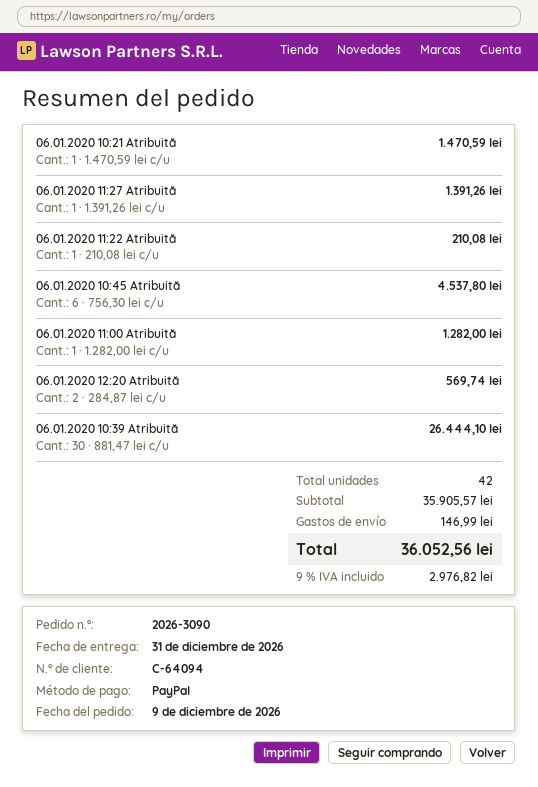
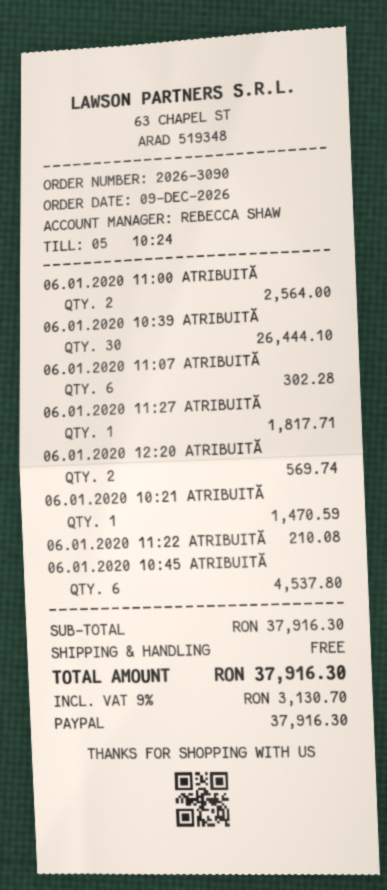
06.01.2020 11:27 Atribuită: 1 for 1391.26 -> 1 for 1817.71
06.01.2020 11:00 Atribuită: 1 for 1282.00 -> 2 for 2564.00
06.01.2020 11:07 ATRIBUITĂ: none -> 6 for 302.28
subtotal: 35905.57 -> 37916.30
shipping: 146.99 -> 0.00
tax: 9% = 2976.82 -> 9% = 3130.70
total: 36052.56 -> 37916.30

